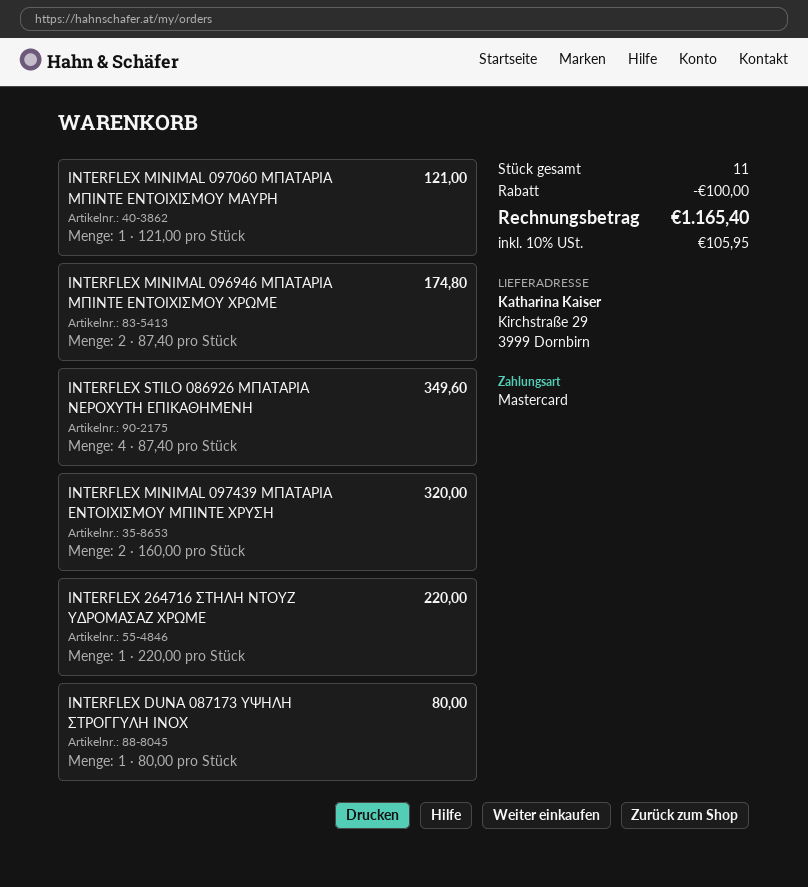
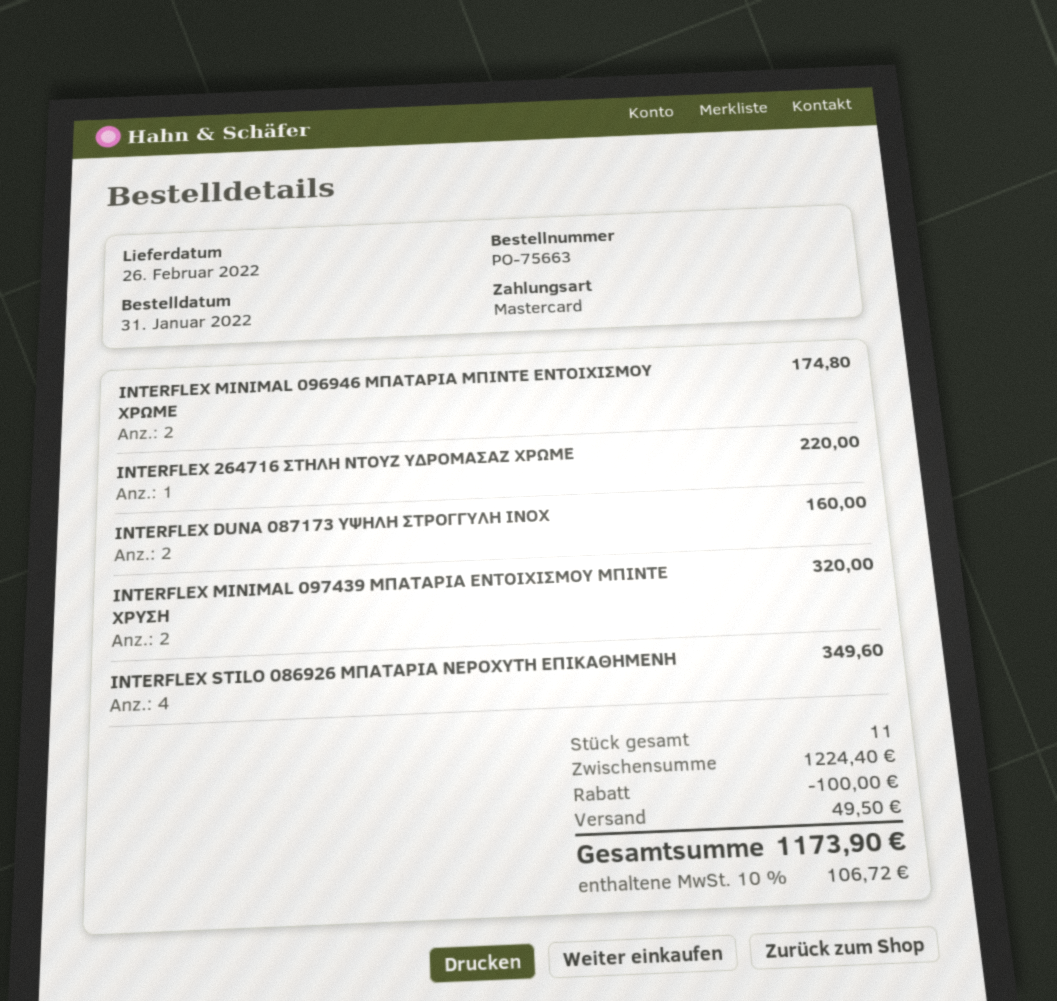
INTERFLEX MINIMAL 097060 ΜΠΑΤΑΡΙΑ ΜΠΙΝΤΕ ΕΝΤΟΙΧΙΣΜΟΥ ΜΑΥΡΗ: 1 for 121.00 -> none
INTERFLEX DUNA 087173 ΥΨΗΛΗ ΣΤΡΟΓΓΥΛΗ IΝΟΧ: 1 for 80.00 -> 2 for 160.00
shipping: none -> 49.50
tax: 10% = 105.95 -> 10% = 106.72
total: 1165.40 -> 1173.90

